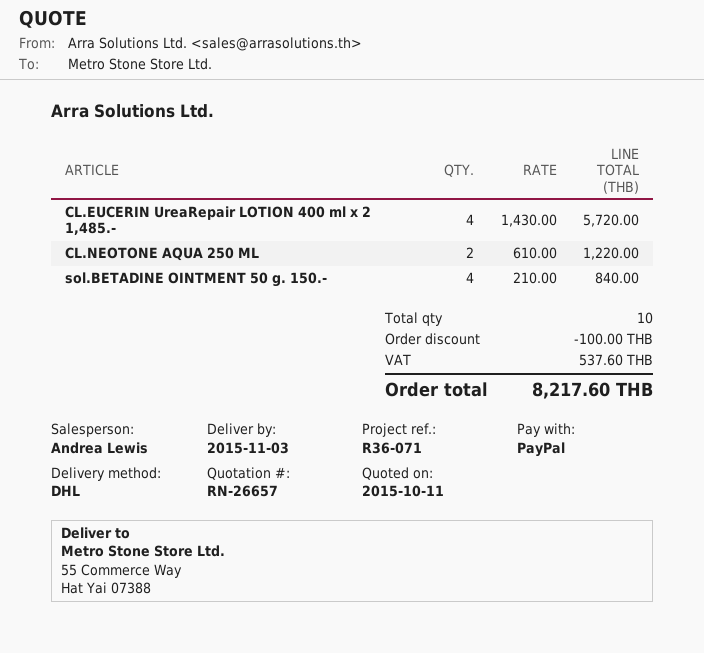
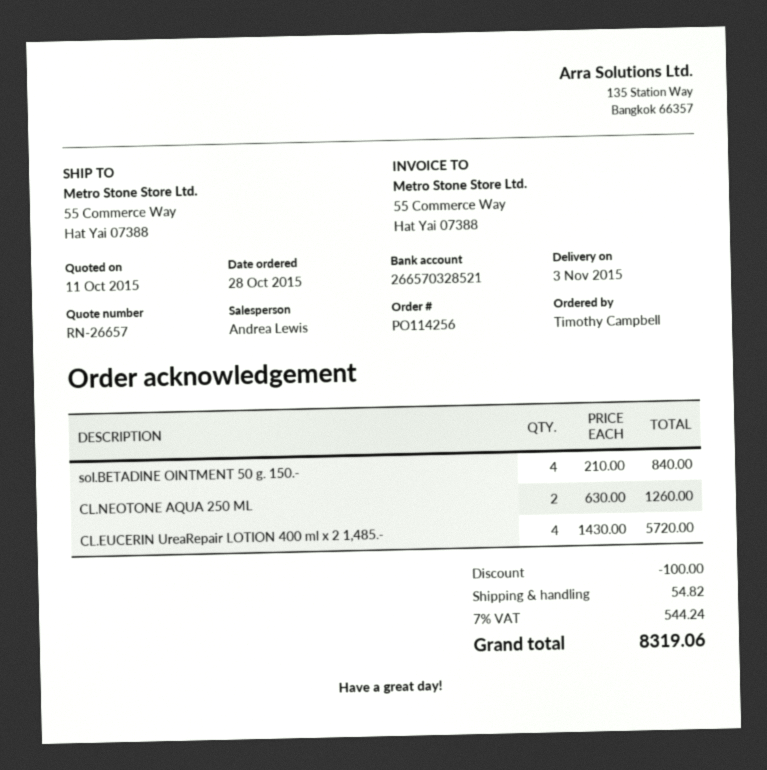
CL.NEOTONE AQUA 250 ML: 2 x 610.00 = 1220.00 -> 2 x 630.00 = 1260.00
shipping: none -> 54.82
tax: 537.60 -> 544.24
total: 8217.60 -> 8319.06

